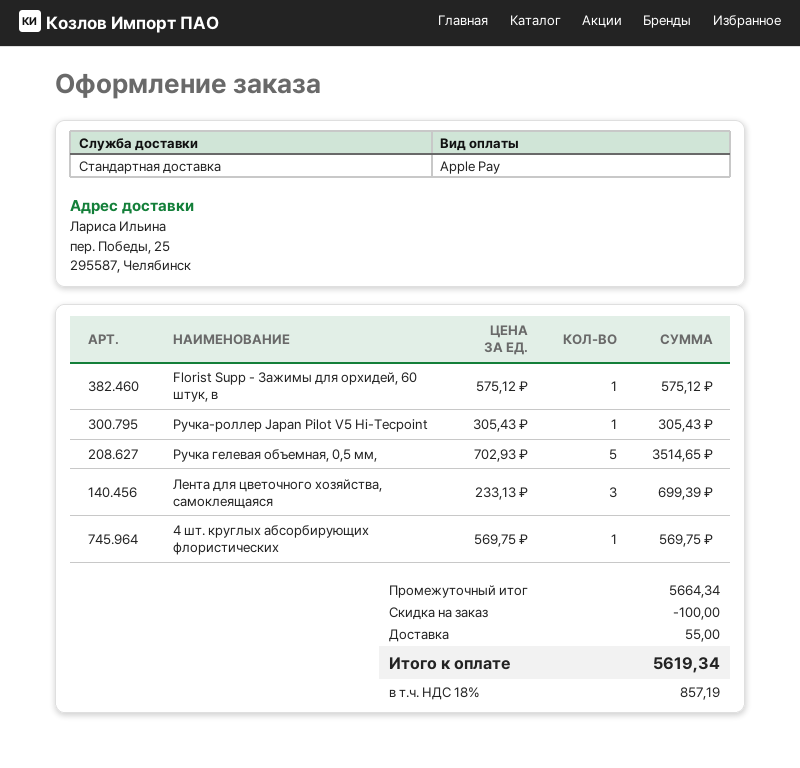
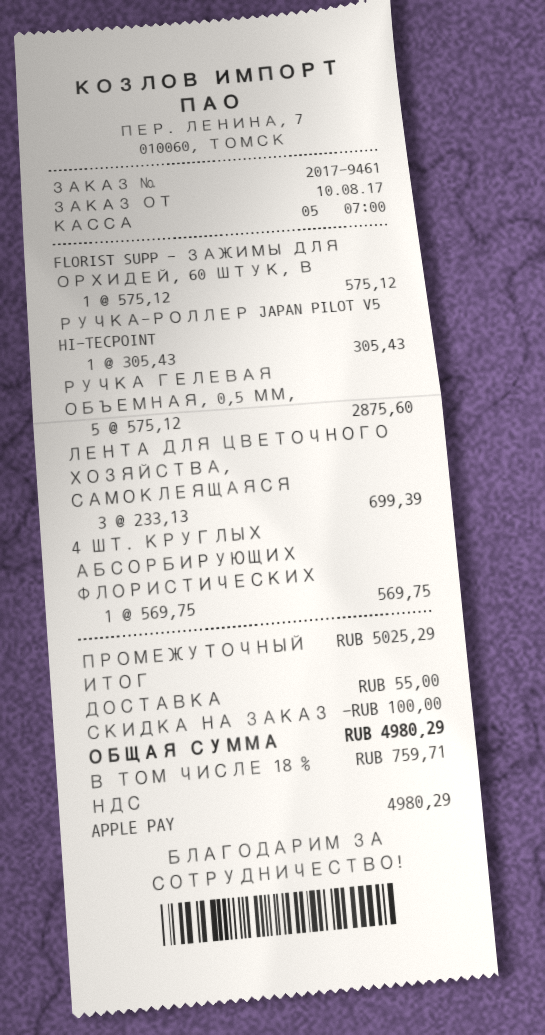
Ручка гелевая объемная, 0,5 мм,: 5 x 702.93 = 3514.65 -> 5 x 575.12 = 2875.60
subtotal: 5664.34 -> 5025.29
tax: 18% = 857.19 -> 18% = 759.71
total: 5619.34 -> 4980.29

